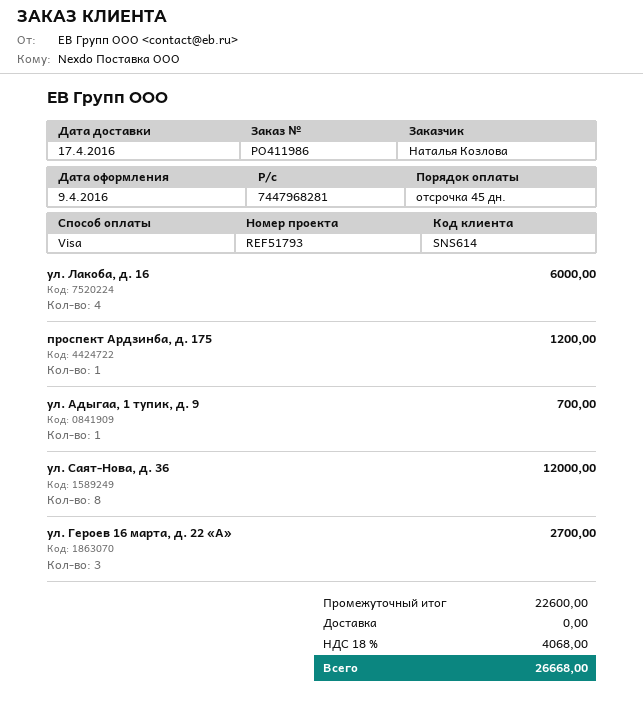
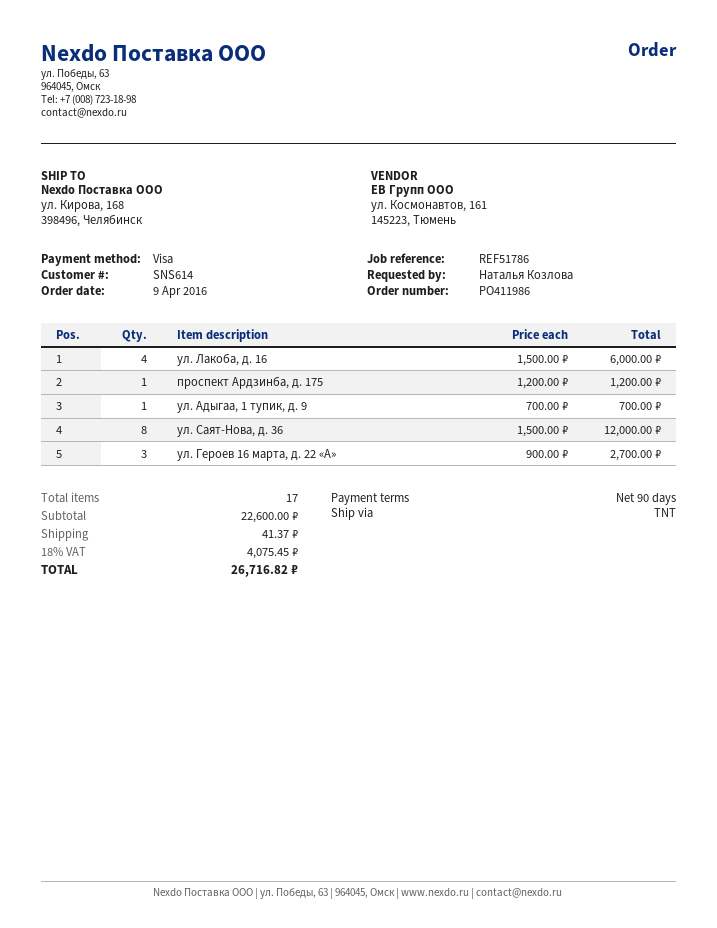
payment terms: 45 days -> 90 days
reference: REF51793 -> REF51786
shipping: 0.00 -> 41.37
tax: 18% = 4068.00 -> 18% = 4075.45
total: 26668.00 -> 26716.82

